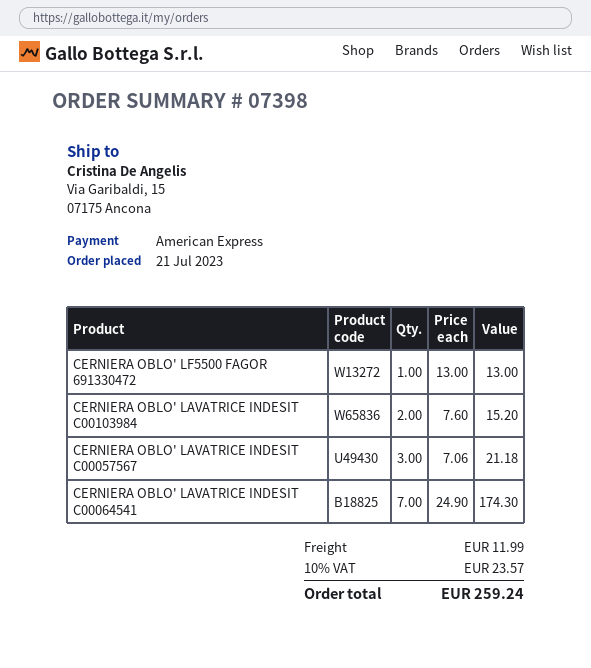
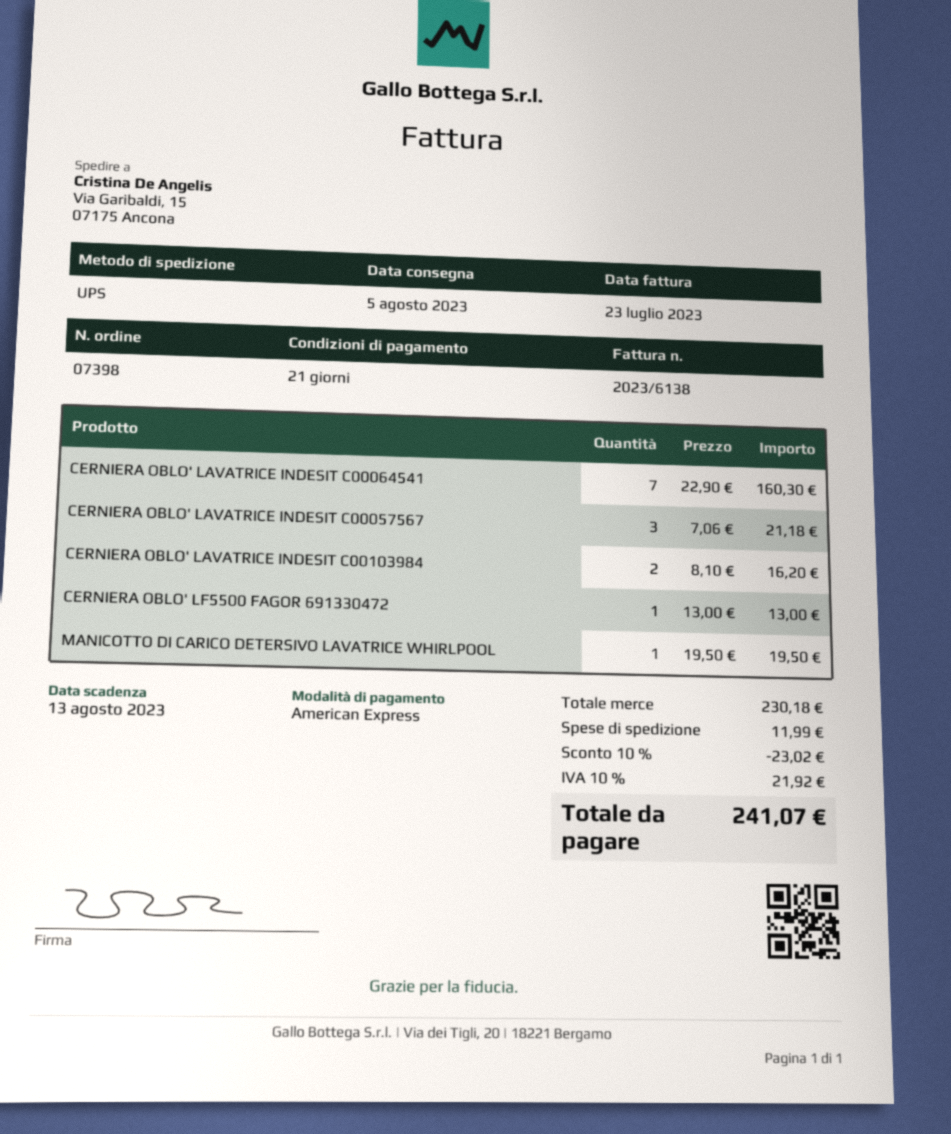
CERNIERA OBLO' LAVATRICE INDESIT C00103984: 2 x 7.60 = 15.20 -> 2 x 8.10 = 16.20
CERNIERA OBLO' LAVATRICE INDESIT C00064541: 7 x 24.90 = 174.30 -> 7 x 22.90 = 160.30
MANICOTTO DI CARICO DETERSIVO LAVATRICE WHIRLPOOL: none -> 1 x 19.50 = 19.50
discount: none -> 10% = 23.02
tax: 10% = 23.57 -> 10% = 21.92
total: 259.24 -> 241.07

